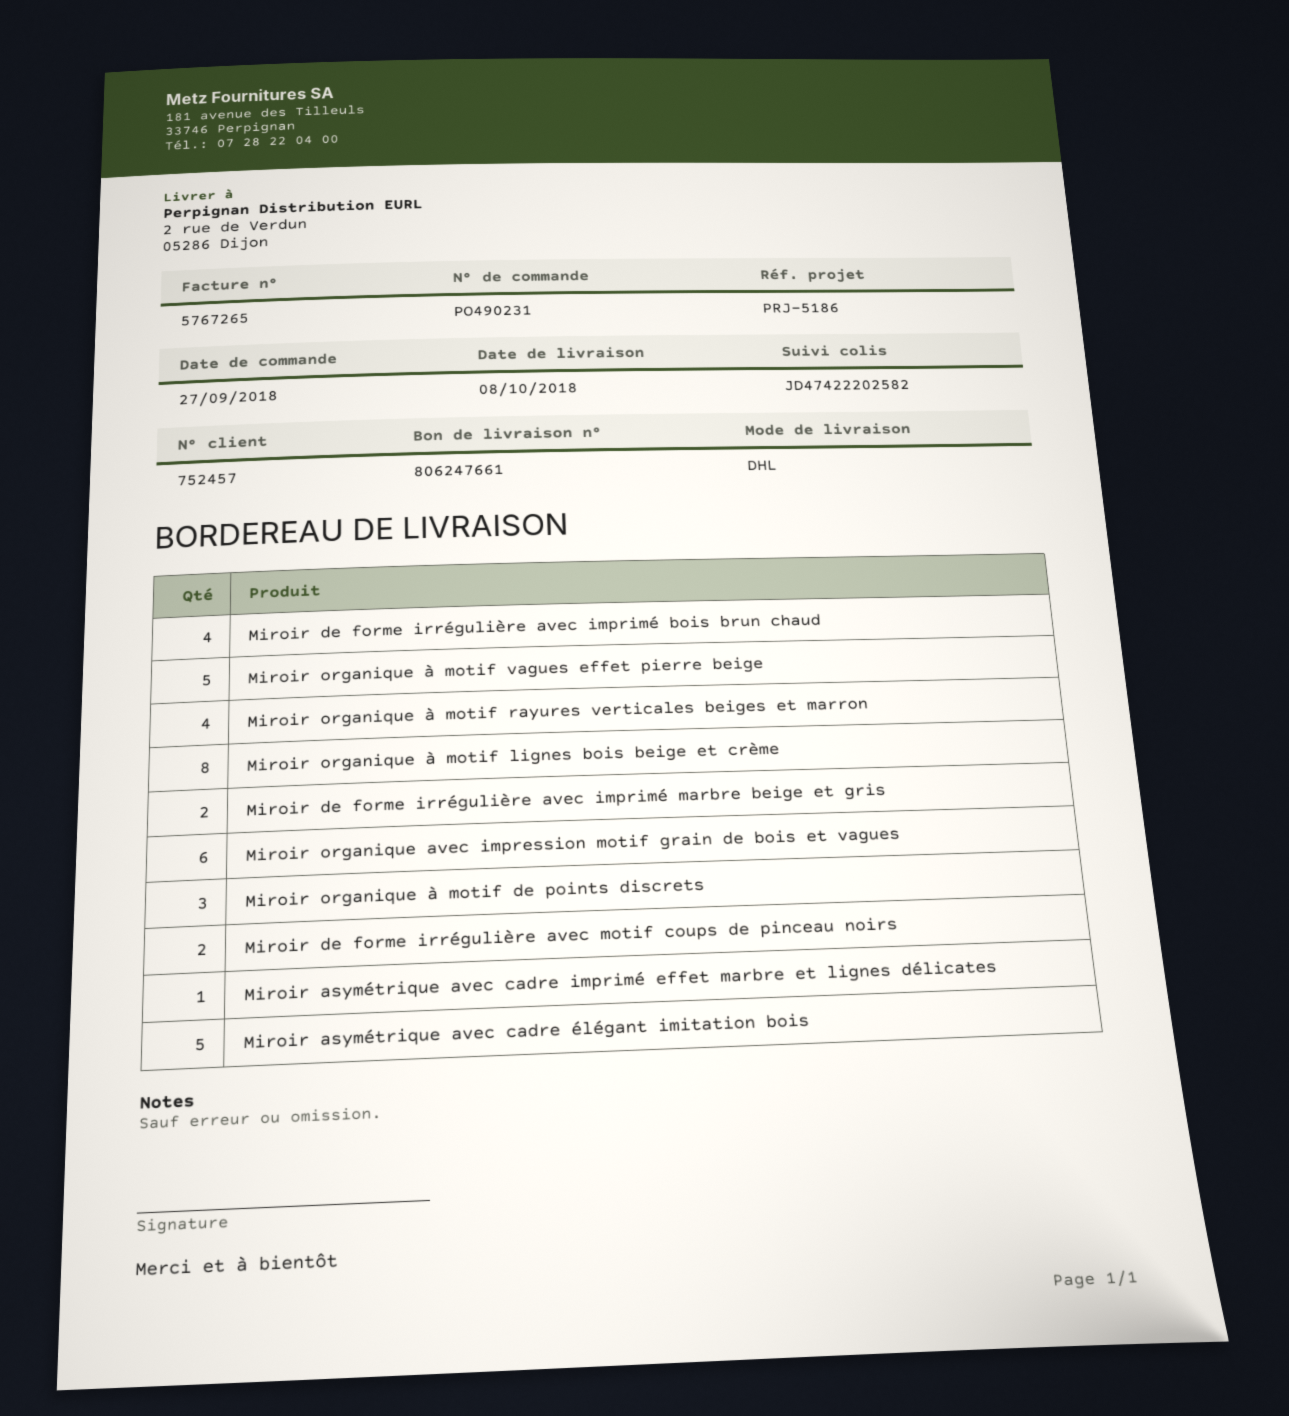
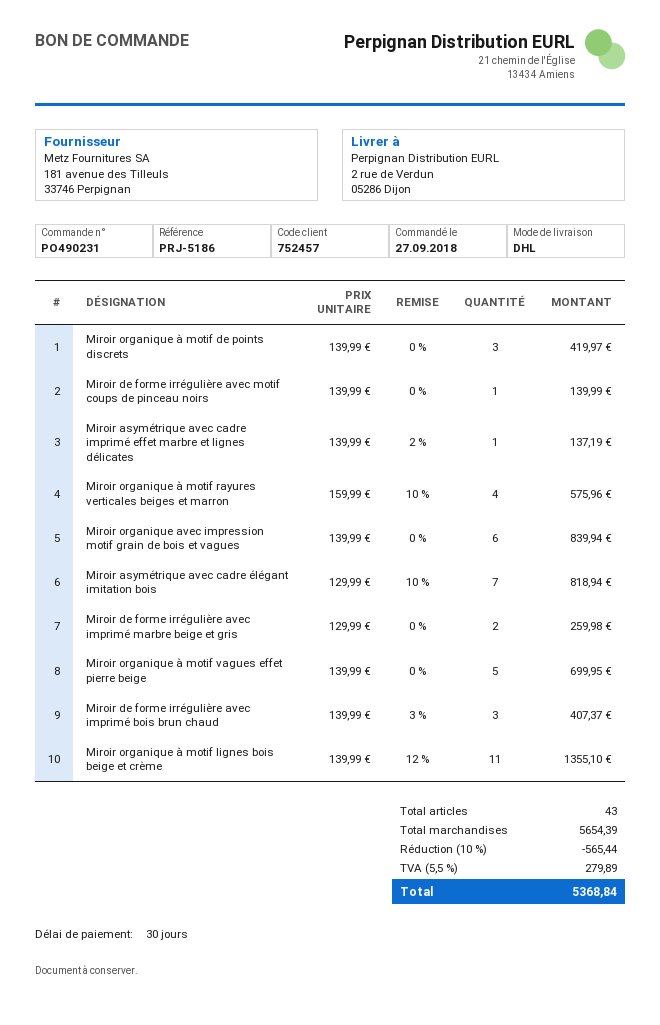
Miroir de forme irrégulière avec imprimé bois brun chaud: 4 -> 3
Miroir organique à motif lignes bois beige et crème: 8 -> 11
Miroir de forme irrégulière avec motif coups de pinceau noirs: 2 -> 1
Miroir asymétrique avec cadre élégant imitation bois: 5 -> 7

